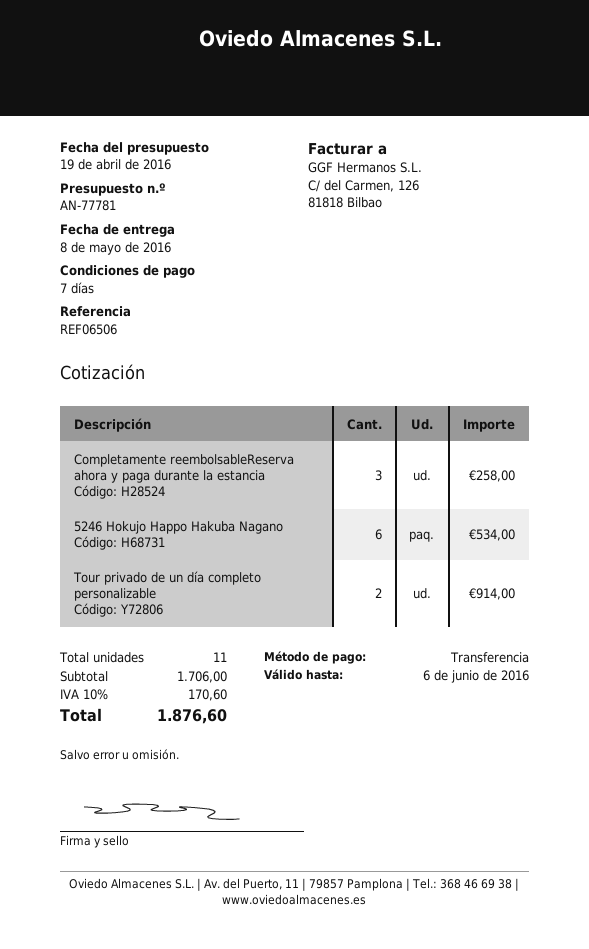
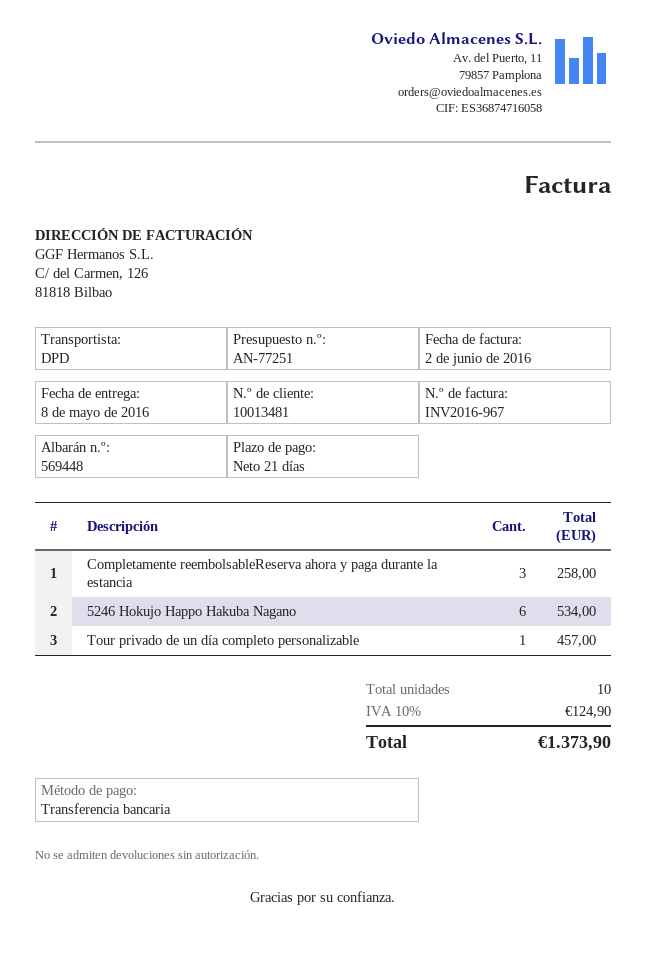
quote number: AN-77781 -> AN-77251
payment terms: 7 days -> 21 days
Tour privado de un día completo personalizable: 2 for 914.00 -> 1 for 457.00
total quantity: 11 -> 10
tax: 10% = 170.60 -> 10% = 124.90
total: 1876.60 -> 1373.90

